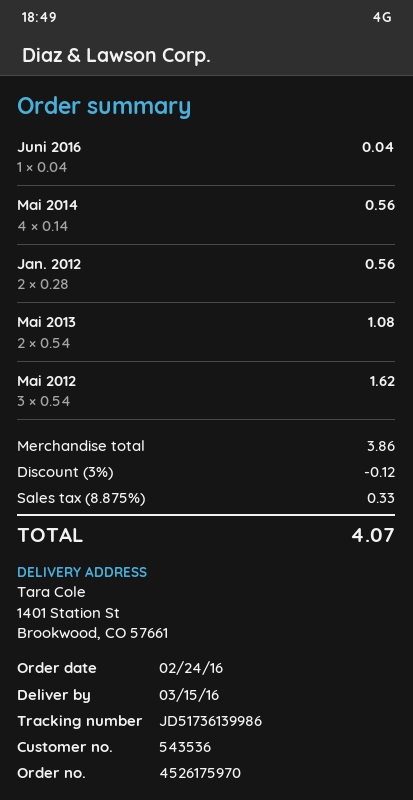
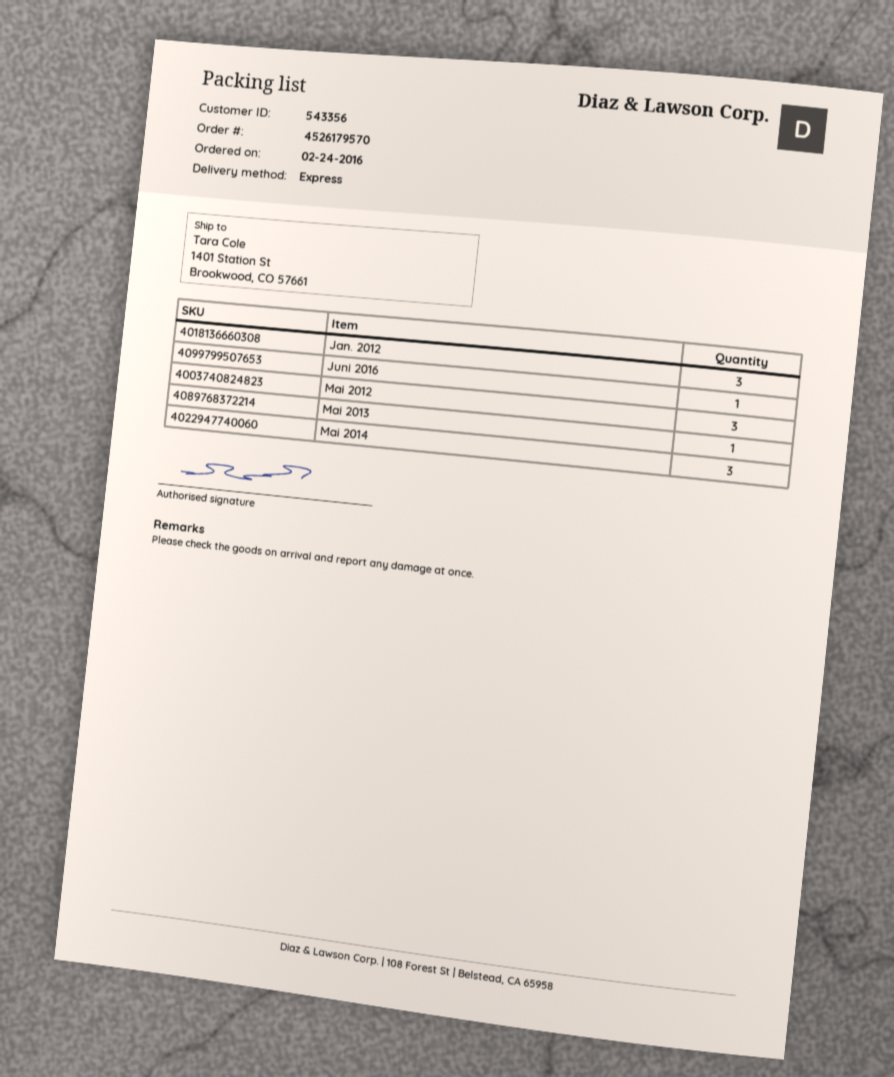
order number: 4526175970 -> 4526179570
customer number: 543536 -> 543356
Mai 2014: 4 -> 3
Jan. 2012: 2 -> 3
Mai 2013: 2 -> 1

